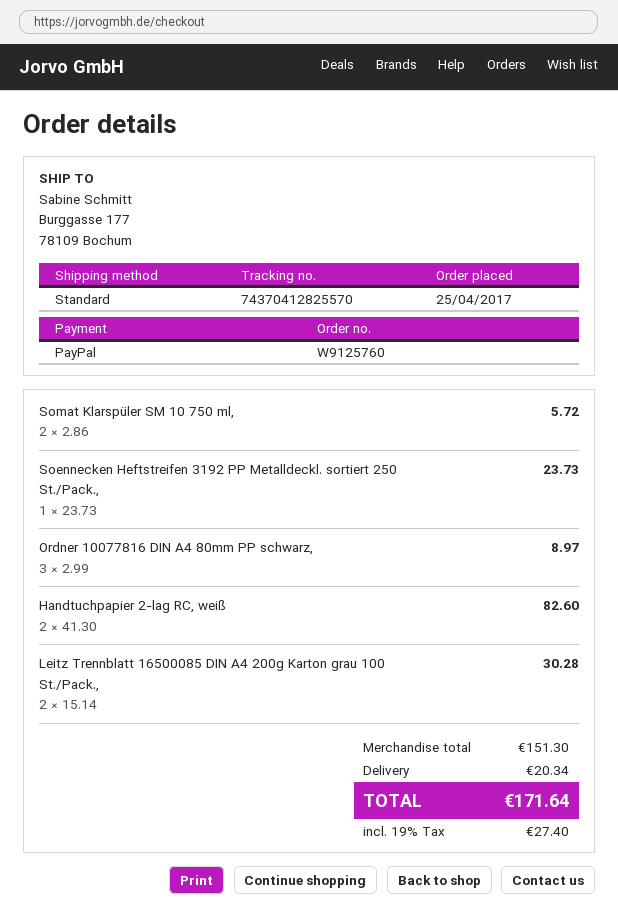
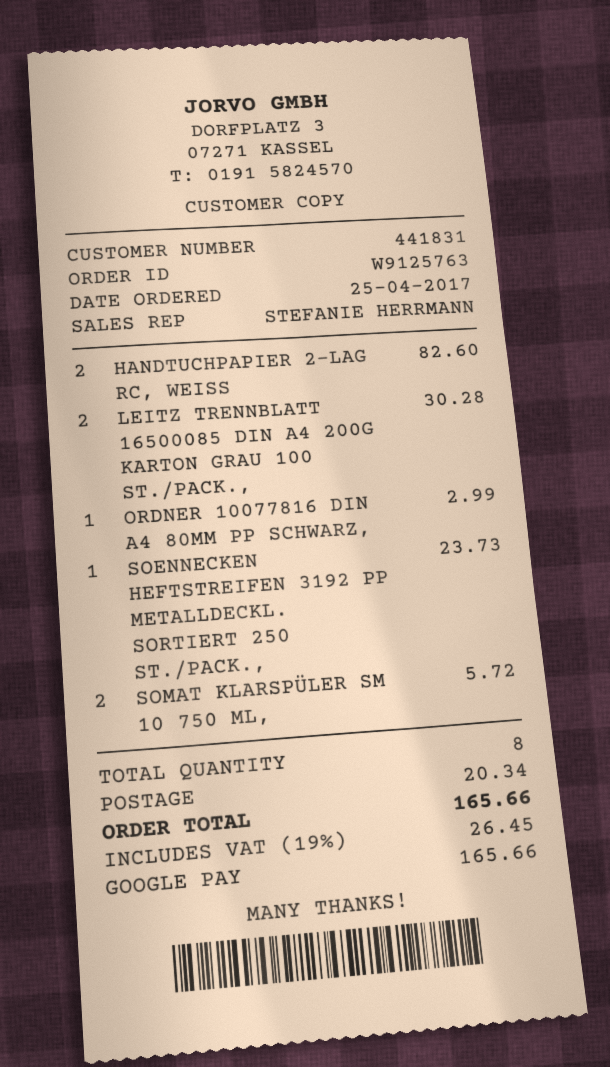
order number: W9125760 -> W9125763
payment method: PayPal -> Google Pay
Ordner 10077816 DIN A4 80mm PP schwarz,: 3 for 8.97 -> 1 for 2.99
tax: 19% = 27.40 -> 19% = 26.45
total: 171.64 -> 165.66

